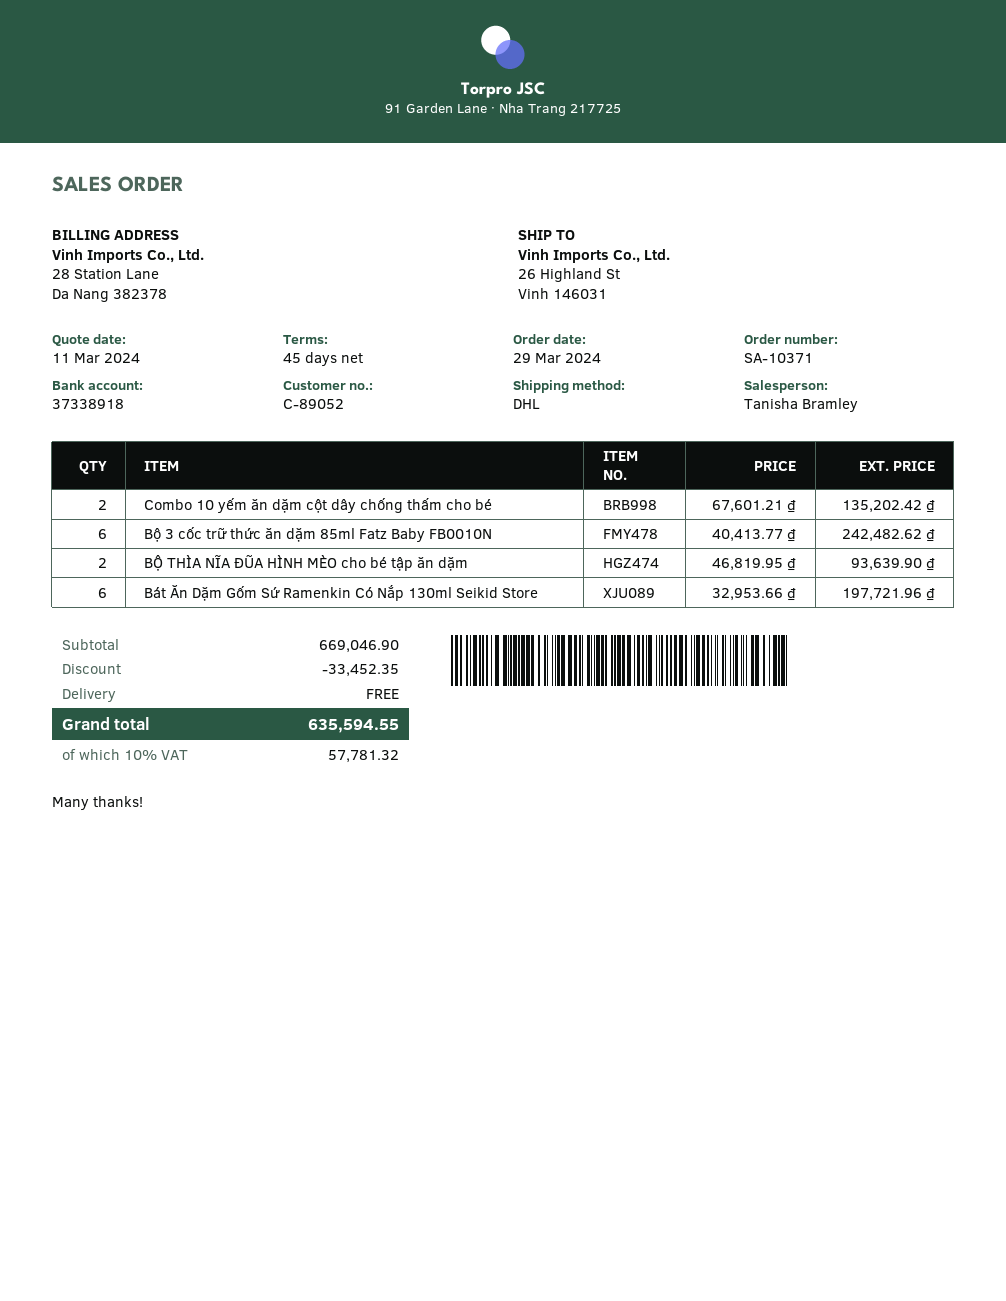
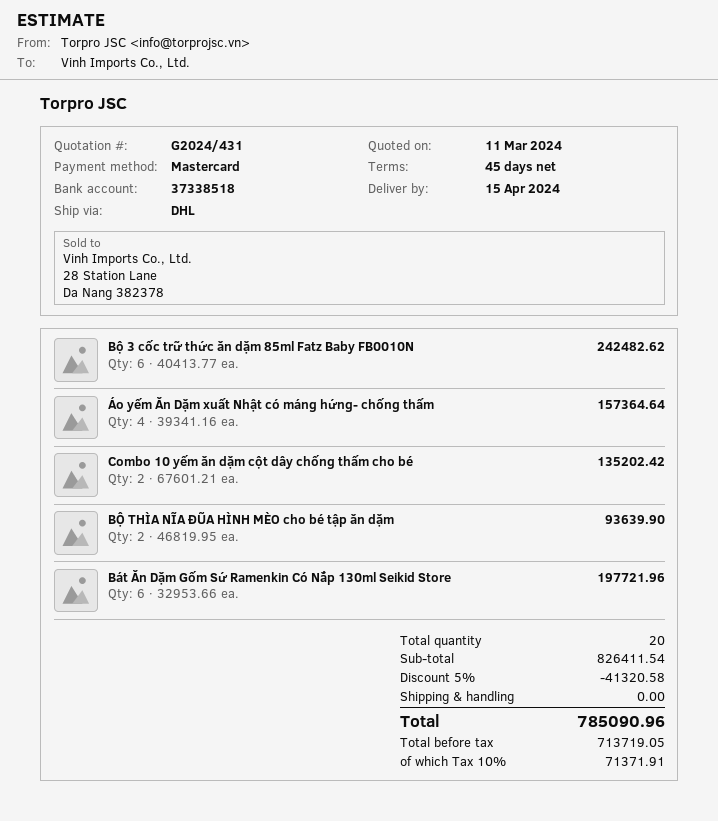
bank account: 37338918 -> 37338518
Áo yếm Ăn Dặm xuất Nhật có máng hứng- chống thấm: none -> 4 x 39341.16 = 157364.64
subtotal: 669046.90 -> 826411.54
discount: 33452.35 -> 41320.58
tax: 10% = 57781.32 -> 10% = 71371.91
total: 635594.55 -> 785090.96

